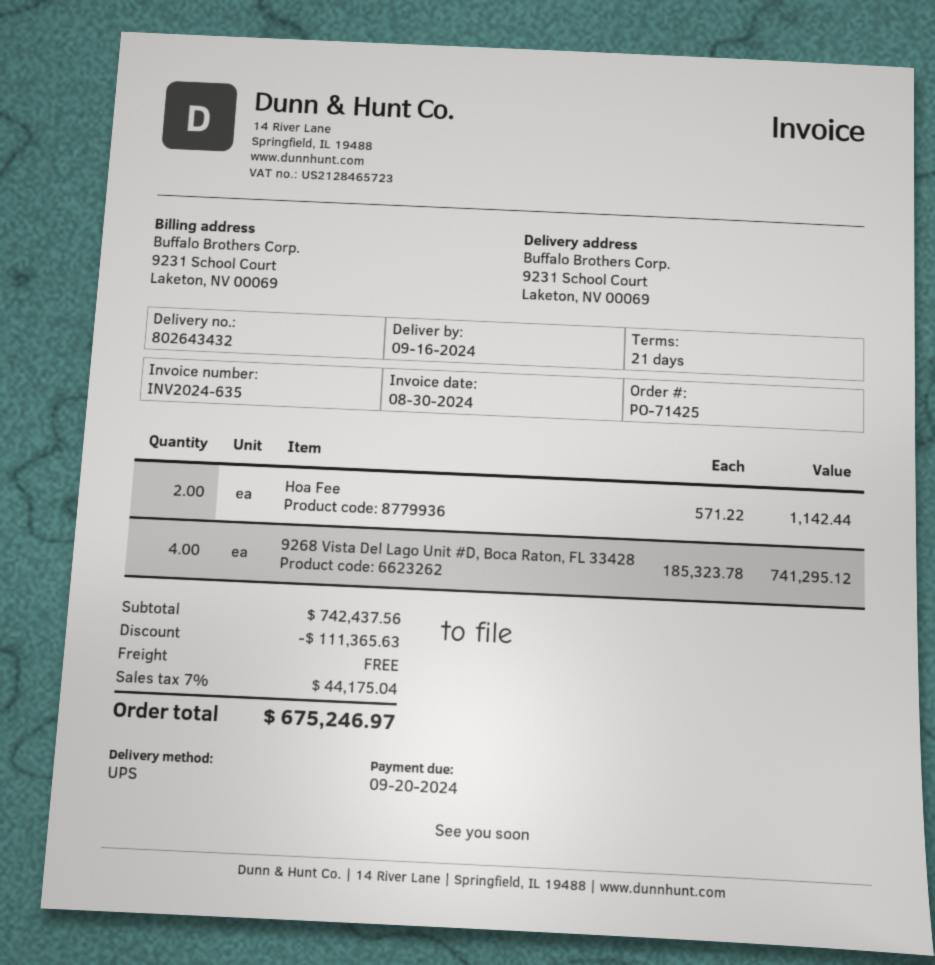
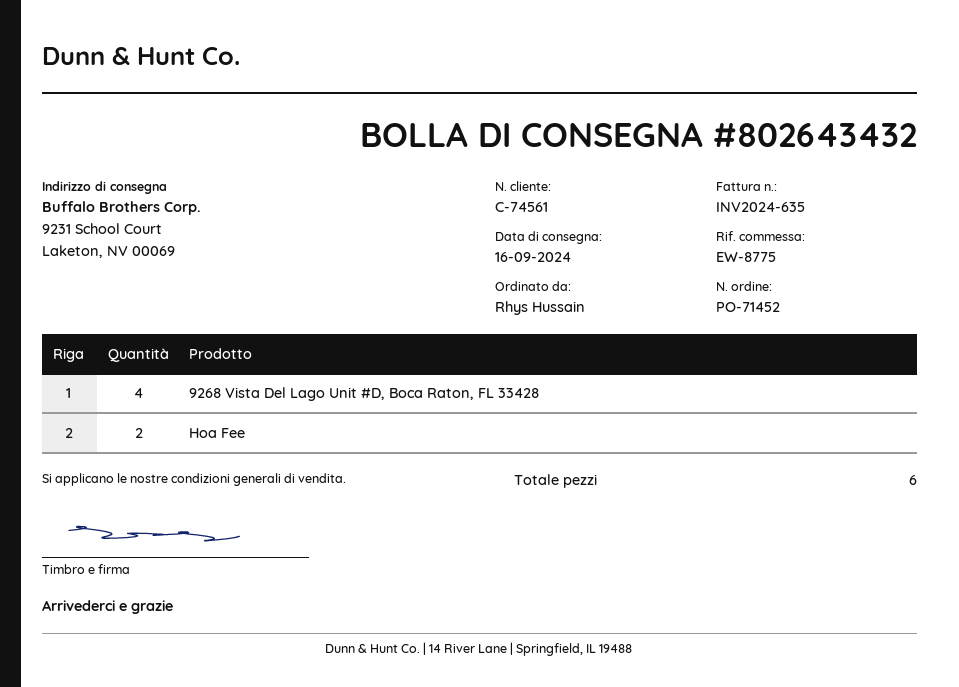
order number: PO-71425 -> PO-71452

